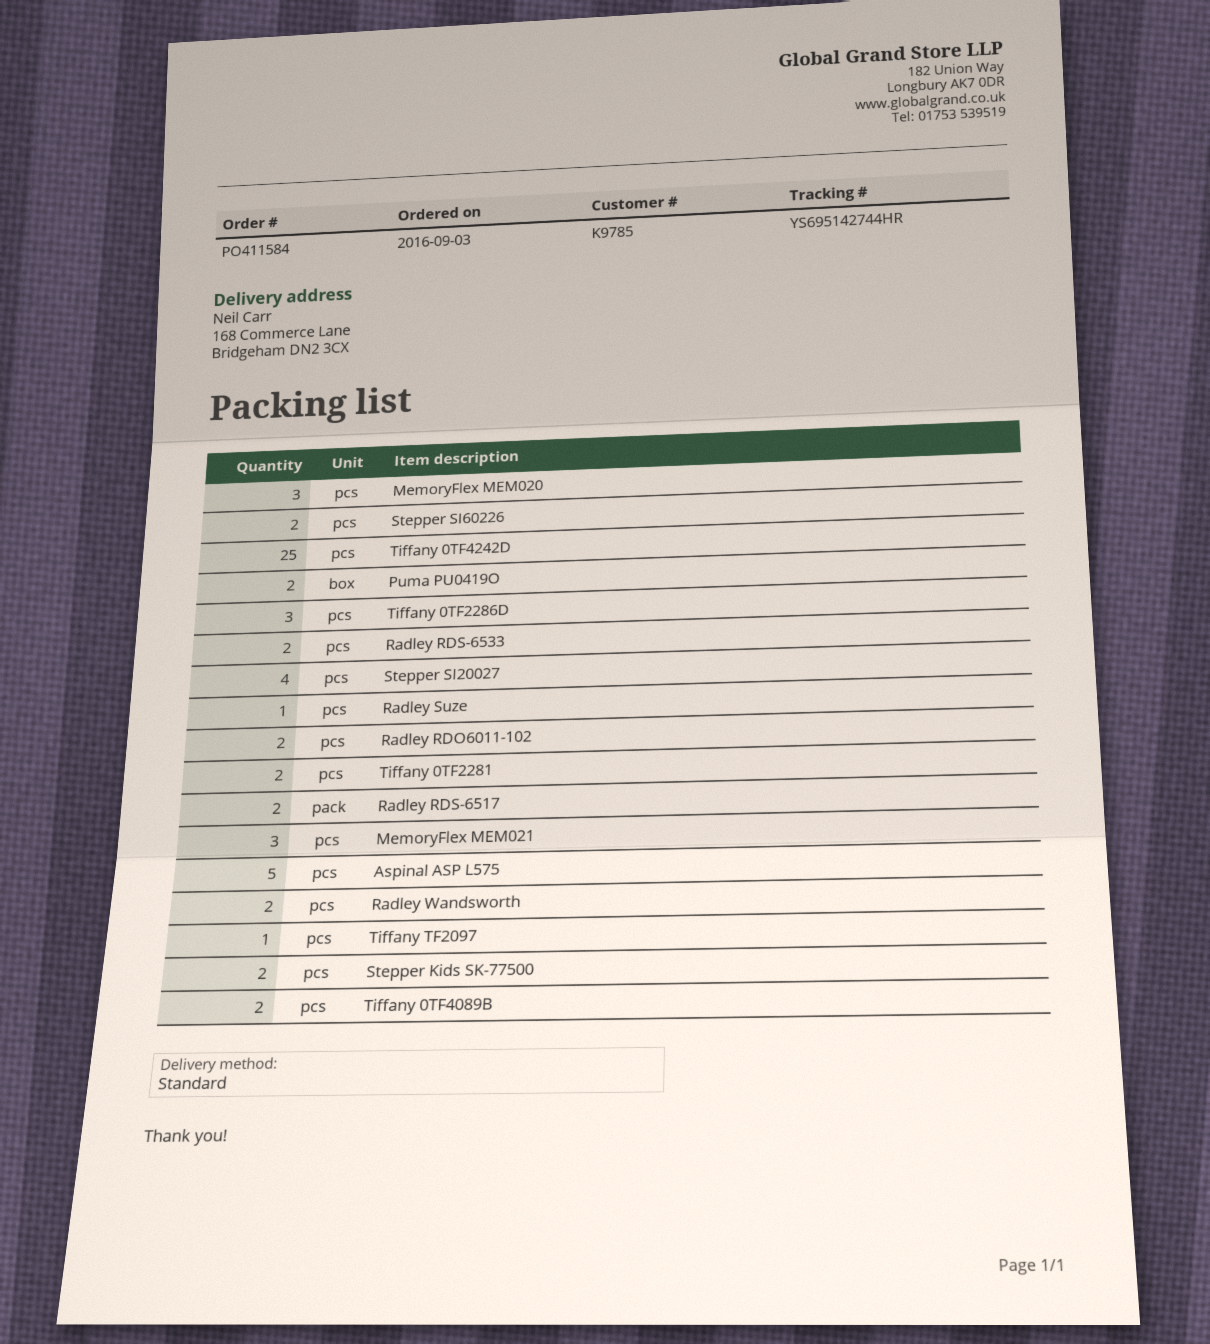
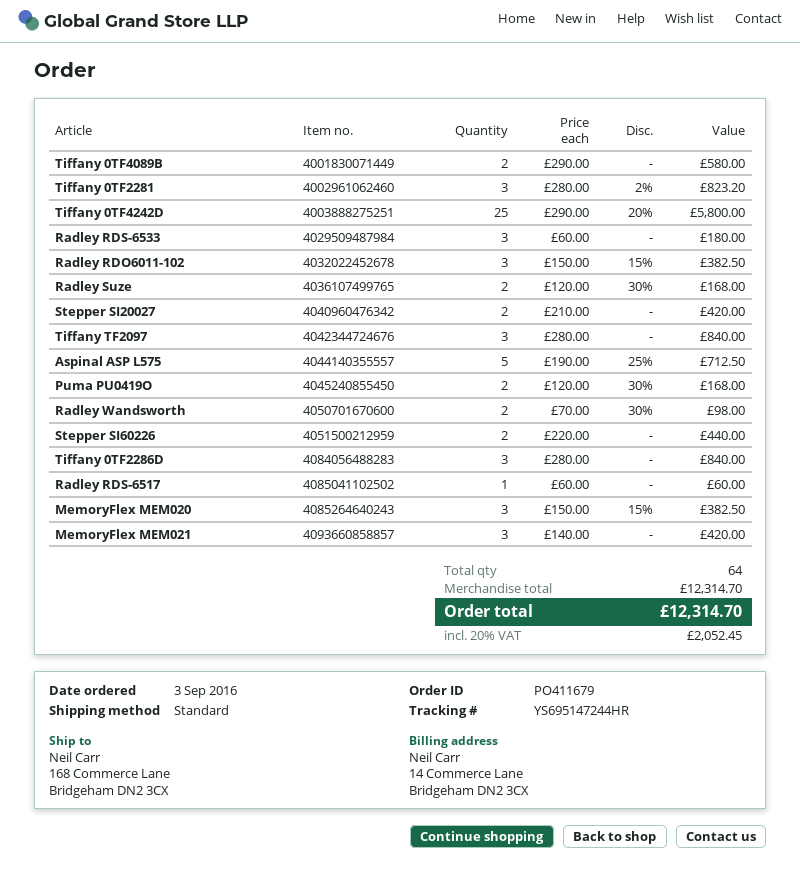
order number: PO411584 -> PO411679
tracking number: YS695142744HR -> YS695147244HR
Radley RDS-6533: 2 -> 3
Stepper SI20027: 4 -> 2
Radley Suze: 1 -> 2
Radley RDO6011-102: 2 -> 3
Tiffany 0TF2281: 2 -> 3
Radley RDS-6517: 2 -> 1
Tiffany TF2097: 1 -> 3
Stepper Kids SK-77500: 2 -> none

